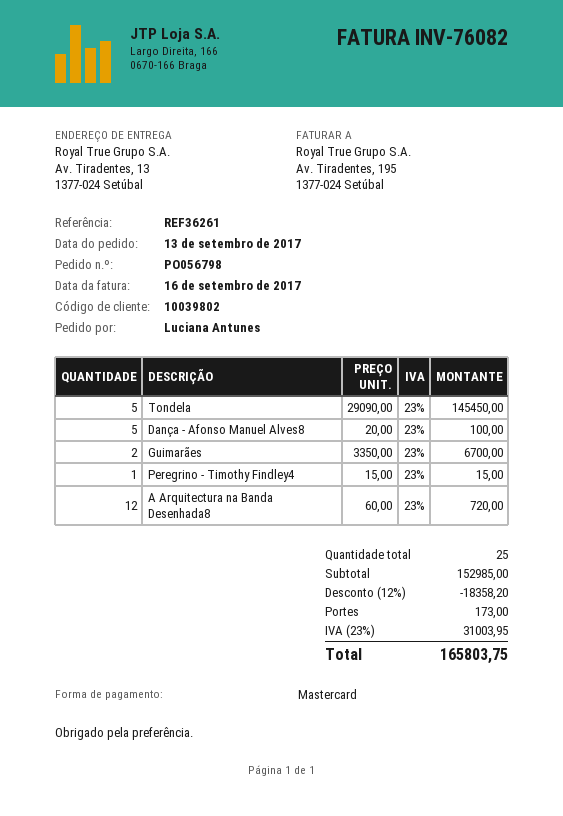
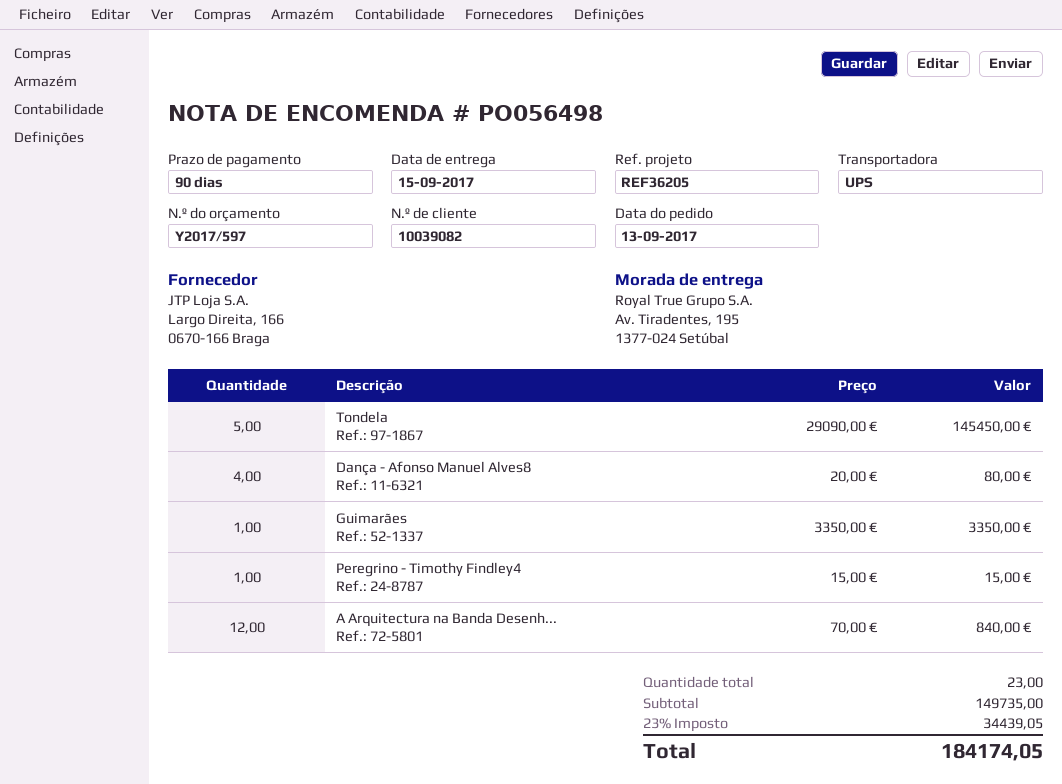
order number: PO056798 -> PO056498
customer number: 10039802 -> 10039082
reference: REF36261 -> REF36205
ship to: Av. Tiradentes, 13, 1377-024 Setúbal -> Av. Tiradentes, 195, 1377-024 Setúbal
Dança - Afonso Manuel Alves8: 5 x 20.00 = 100.00 -> 4 x 20.00 = 80.00
Guimarães: 2 x 3350.00 = 6700.00 -> 1 x 3350.00 = 3350.00
A Arquitectura na Banda Desenhada8: 12 x 60.00 = 720.00 -> 12 x 70.00 = 840.00
total quantity: 25 -> 23
subtotal: 152985.00 -> 149735.00
discount: 12% = 18358.20 -> none
shipping: 173.00 -> none
tax: 23% = 31003.95 -> 23% = 34439.05
total: 165803.75 -> 184174.05

